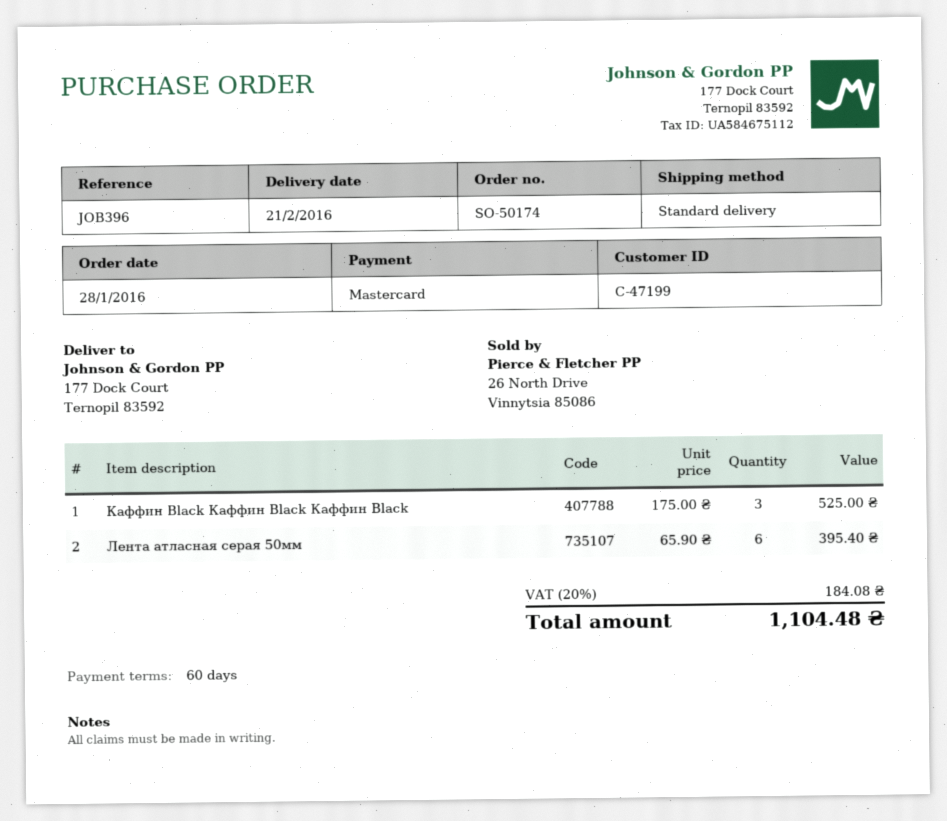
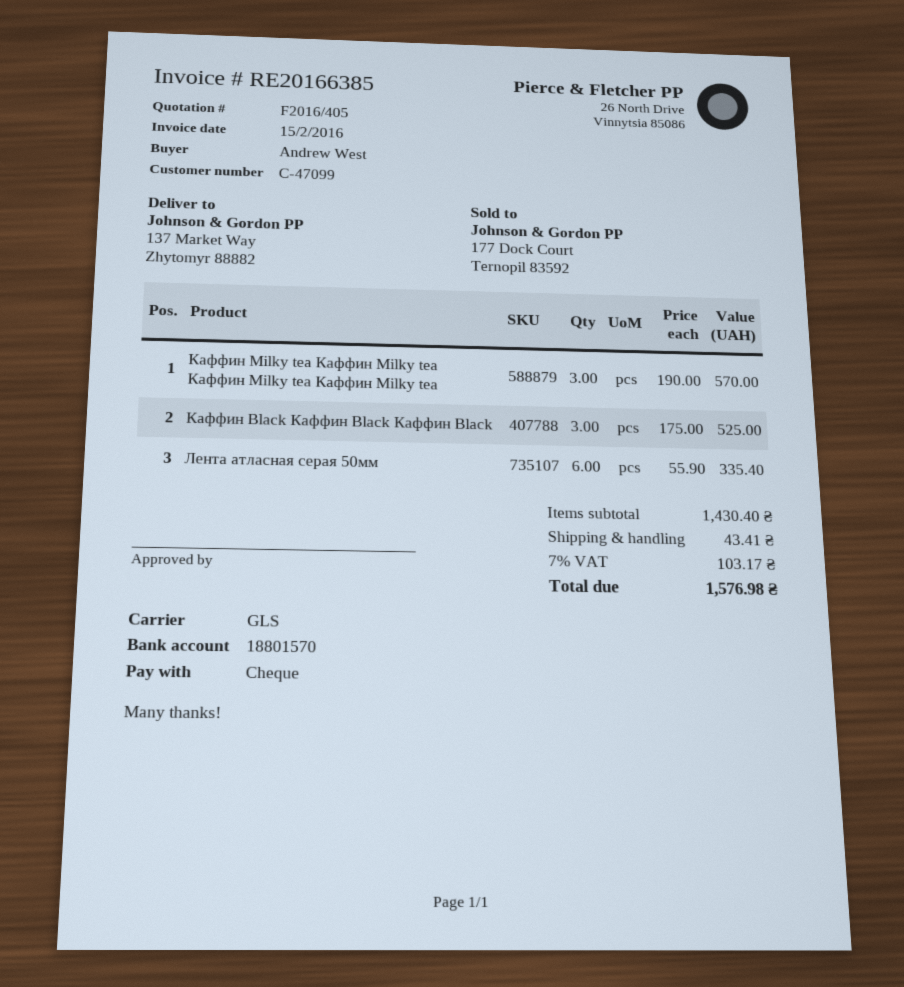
customer number: C-47199 -> C-47099
payment method: Mastercard -> cheque
shipping method: standard -> GLS
ship to: 177 Dock Court, Ternopil 83592 -> 137 Market Way, Zhytomyr 88882
Лента атласная серая 50мм: 6 x 65.90 = 395.40 -> 6 x 55.90 = 335.40
Каффин Milky tea Каффин Milky tea Каффин Milky tea Каффин Milky tea: none -> 3 x 190.00 = 570.00
shipping: none -> 43.41
tax: 20% = 184.08 -> 7% = 103.17
total: 1104.48 -> 1576.98

